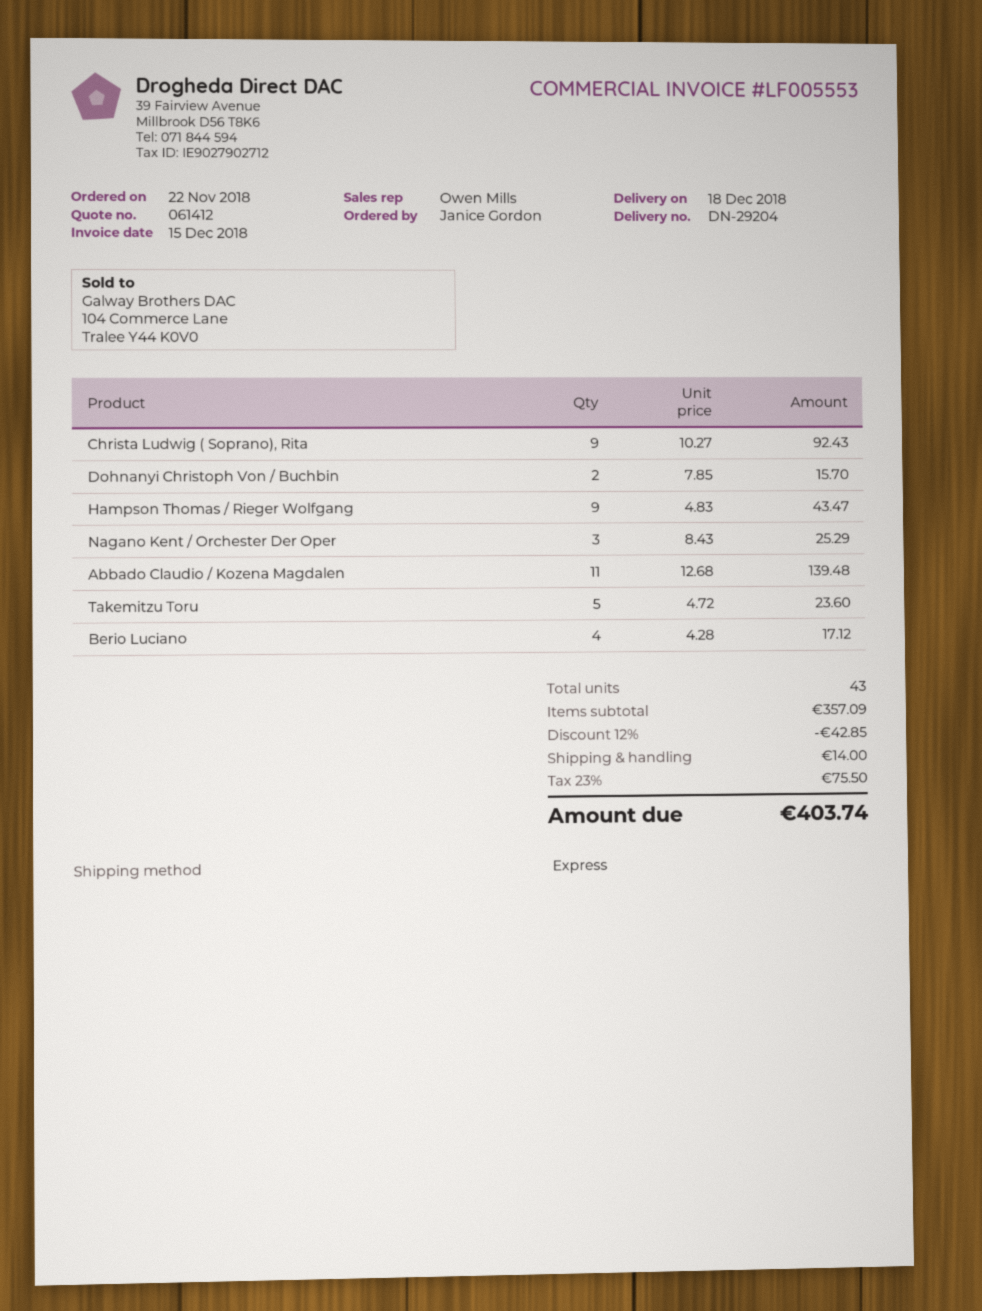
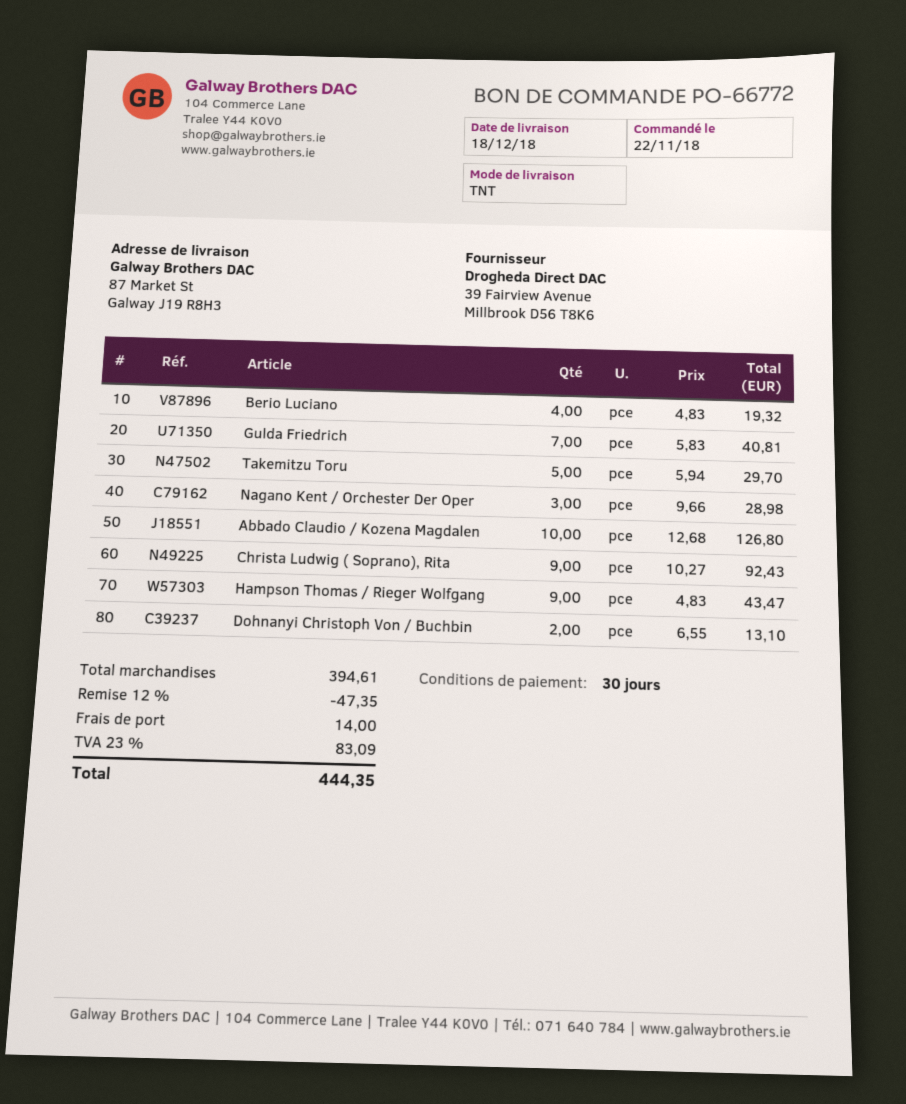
shipping method: express -> TNT
Dohnanyi Christoph Von / Buchbin: 2 x 7.85 = 15.70 -> 2 x 6.55 = 13.10
Nagano Kent / Orchester Der Oper: 3 x 8.43 = 25.29 -> 3 x 9.66 = 28.98
Abbado Claudio / Kozena Magdalen: 11 x 12.68 = 139.48 -> 10 x 12.68 = 126.80
Takemitzu Toru: 5 x 4.72 = 23.60 -> 5 x 5.94 = 29.70
Berio Luciano: 4 x 4.28 = 17.12 -> 4 x 4.83 = 19.32
Gulda Friedrich: none -> 7 x 5.83 = 40.81
subtotal: 357.09 -> 394.61
discount: 12% = 42.85 -> 12% = 47.35
tax: 23% = 75.50 -> 23% = 83.09
total: 403.74 -> 444.35

